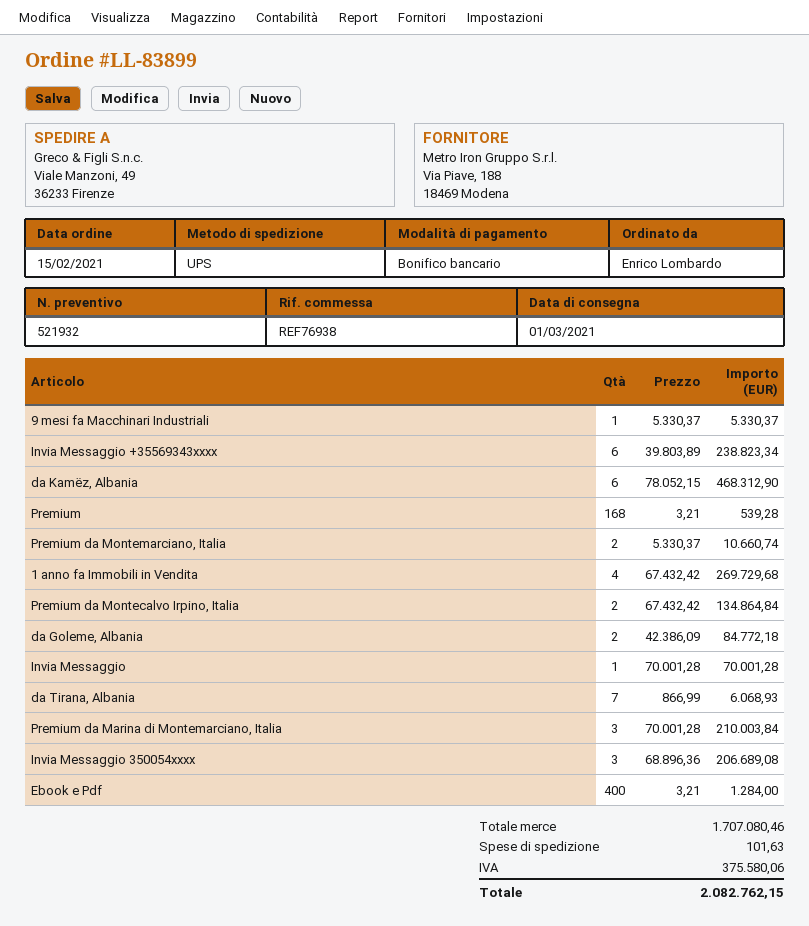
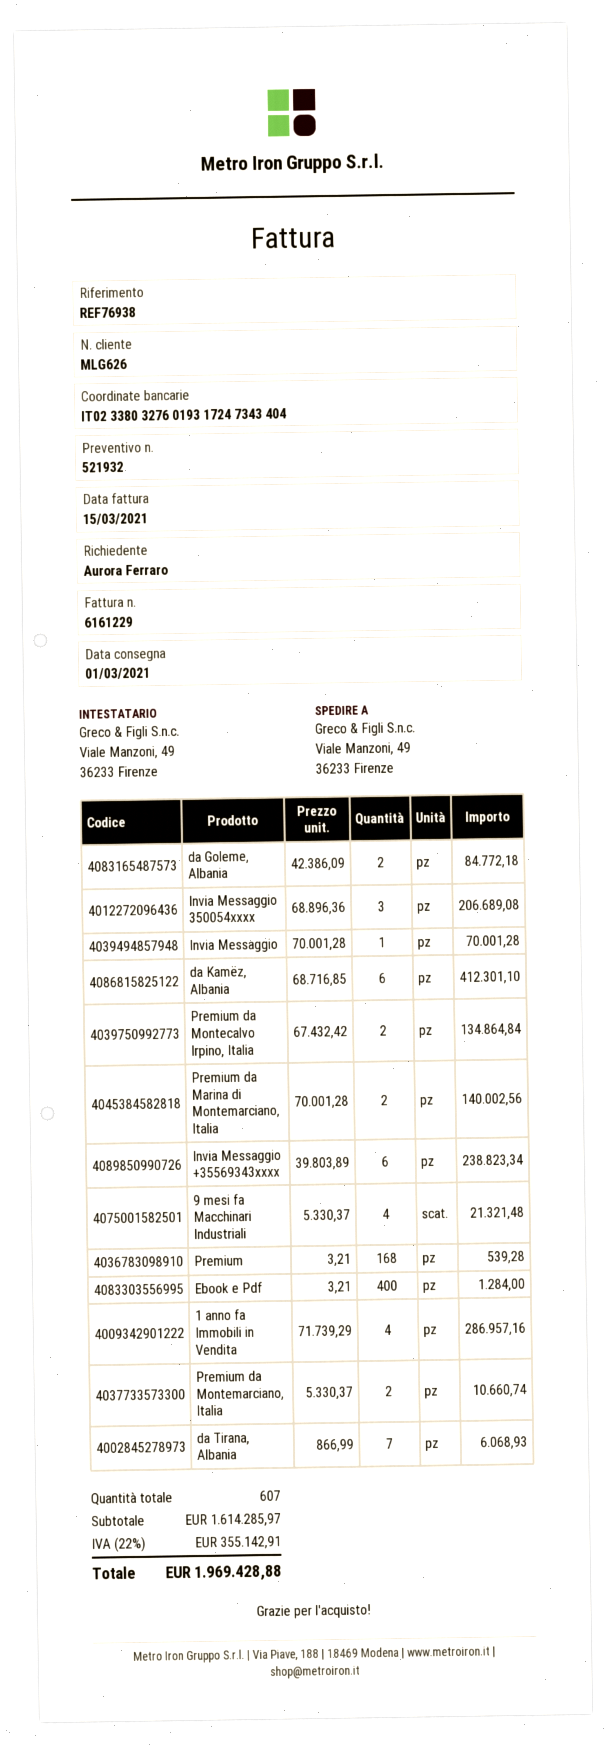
ordered by: Enrico Lombardo -> Aurora Ferraro
9 mesi fa Macchinari Industriali: 1 x 5330.37 = 5330.37 -> 4 x 5330.37 = 21321.48
da Kamëz, Albania: 6 x 78052.15 = 468312.90 -> 6 x 68716.85 = 412301.10
1 anno fa Immobili in Vendita: 4 x 67432.42 = 269729.68 -> 4 x 71739.29 = 286957.16
Premium da Marina di Montemarciano, Italia: 3 x 70001.28 = 210003.84 -> 2 x 70001.28 = 140002.56
subtotal: 1707080.46 -> 1614285.97
shipping: 101.63 -> none
tax: 375580.06 -> 355142.91
total: 2082762.15 -> 1969428.88

